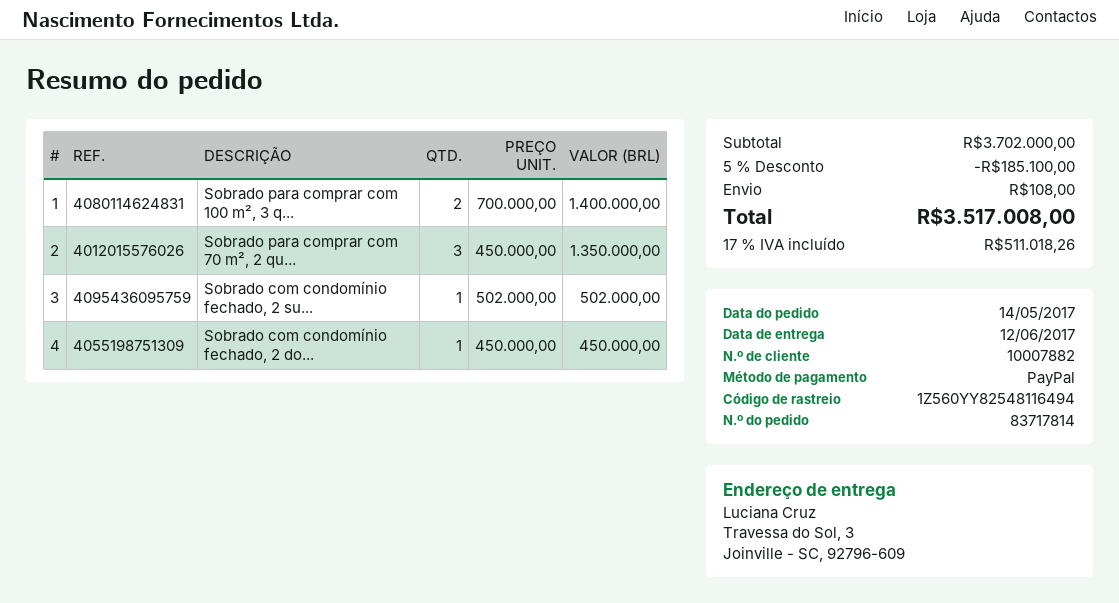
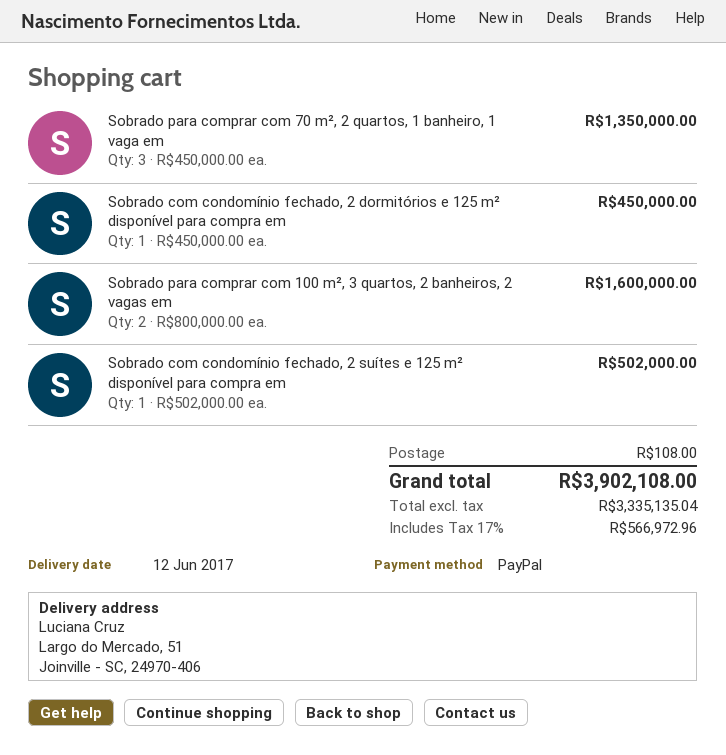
ship to: Travessa do Sol, 3, Joinville - SC, 92796-609 -> Largo do Mercado, 51, Joinville - SC, 24970-406
Sobrado para comprar com 100 m², 3 q...: 2 x 700000.00 = 1400000.00 -> 2 x 800000.00 = 1600000.00
discount: 5% = 185100.00 -> none
tax: 17% = 511018.26 -> 17% = 566972.96
total: 3517008.00 -> 3902108.00

